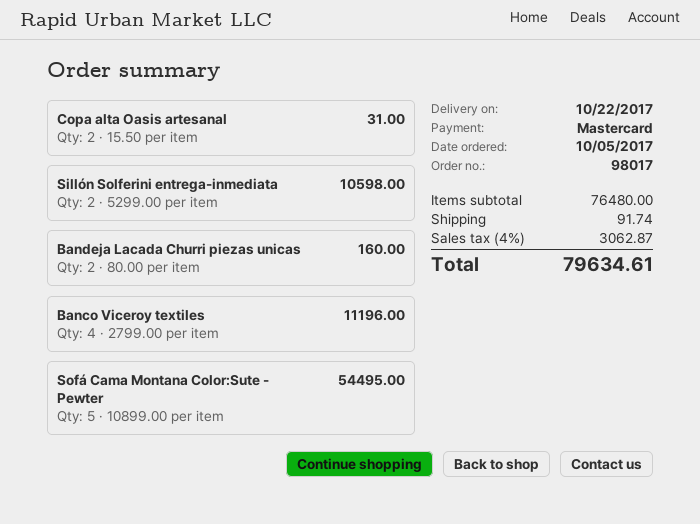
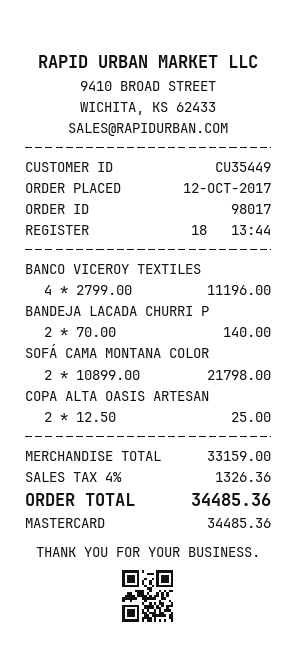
order date: 2017-10-05 -> 2017-10-12
Copa alta Oasis artesanal: 2 x 15.50 = 31.00 -> 2 x 12.50 = 25.00
Sillón Solferini entrega-inmediata: 2 x 5299.00 = 10598.00 -> none
Bandeja Lacada Churri piezas unicas: 2 x 80.00 = 160.00 -> 2 x 70.00 = 140.00
Sofá Cama Montana Color:Sute - Pewter: 5 x 10899.00 = 54495.00 -> 2 x 10899.00 = 21798.00
subtotal: 76480.00 -> 33159.00
shipping: 91.74 -> none
tax: 4% = 3062.87 -> 4% = 1326.36
total: 79634.61 -> 34485.36

